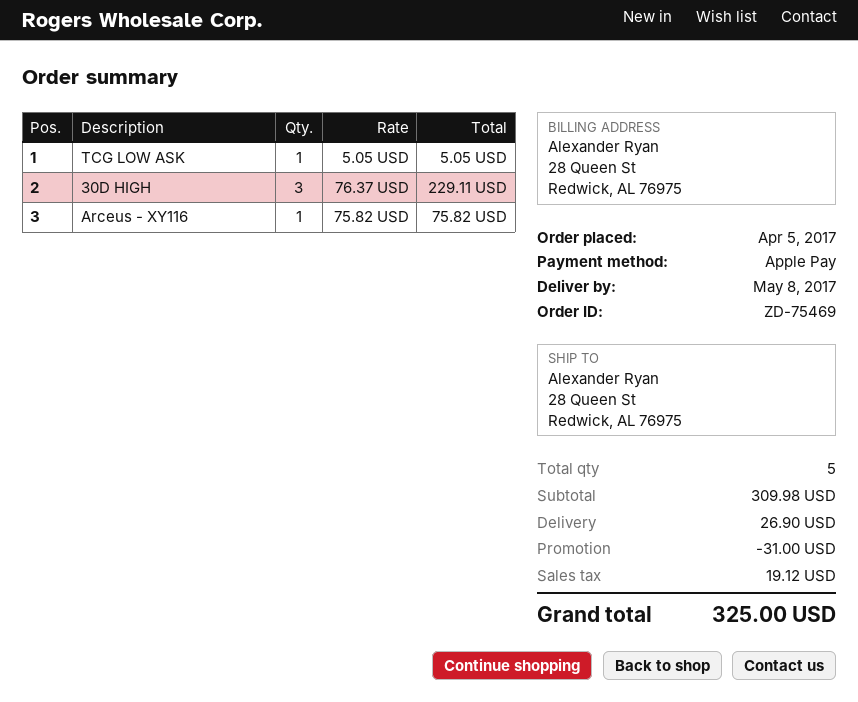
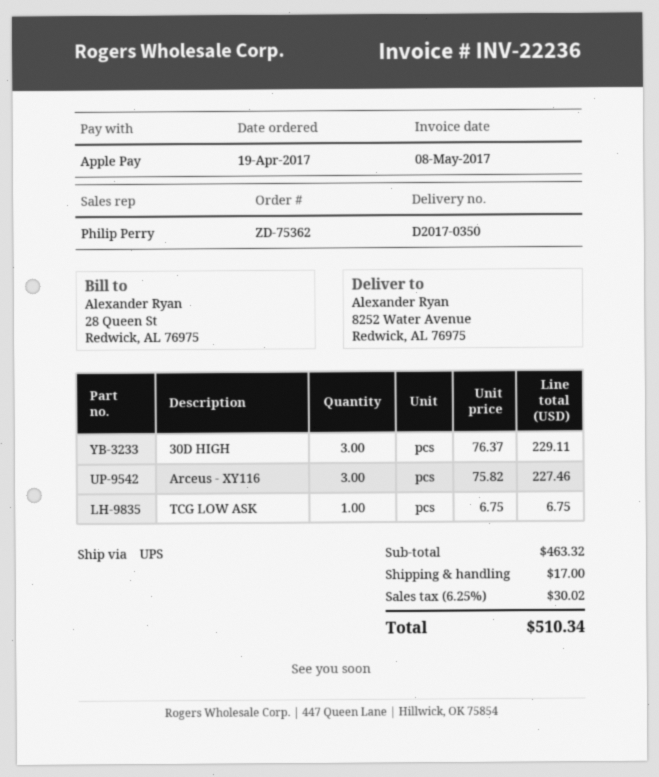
order number: ZD-75469 -> ZD-75362
order date: 2017-04-05 -> 2017-04-19
ship to: 28 Queen St, Redwick, AL 76975 -> 8252 Water Avenue, Redwick, AL 76975
TCG LOW ASK: 1 x 5.05 = 5.05 -> 1 x 6.75 = 6.75
Arceus - XY116: 1 x 75.82 = 75.82 -> 3 x 75.82 = 227.46
subtotal: 309.98 -> 463.32
discount: 31.00 -> none
shipping: 26.90 -> 17.00
tax: 19.12 -> 30.02
total: 325.00 -> 510.34

